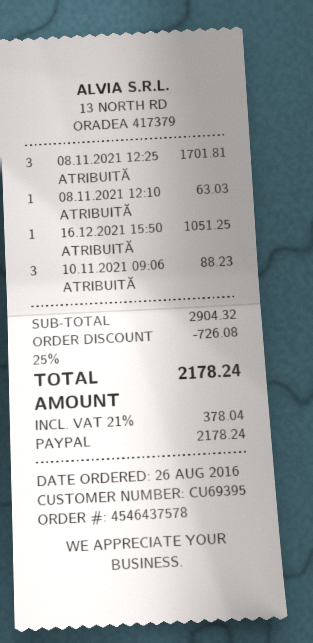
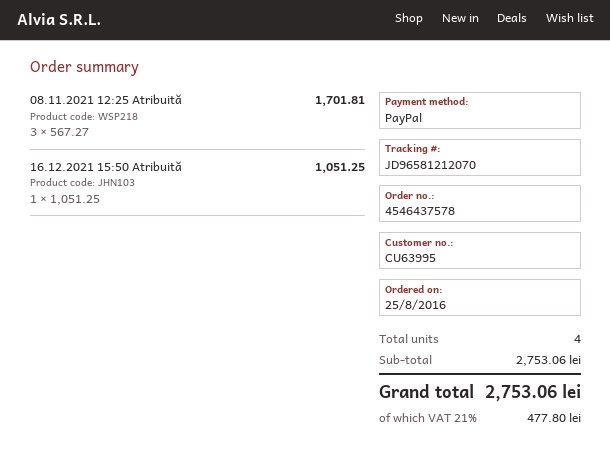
order date: 2016-08-26 -> 2016-08-25
customer number: CU69395 -> CU63995
08.11.2021 12:10 ATRIBUITĂ: 1 for 63.03 -> none
10.11.2021 09:06 ATRIBUITĂ: 3 for 88.23 -> none
subtotal: 2904.32 -> 2753.06
discount: 25% = 726.08 -> none
tax: 21% = 378.04 -> 21% = 477.80
total: 2178.24 -> 2753.06

